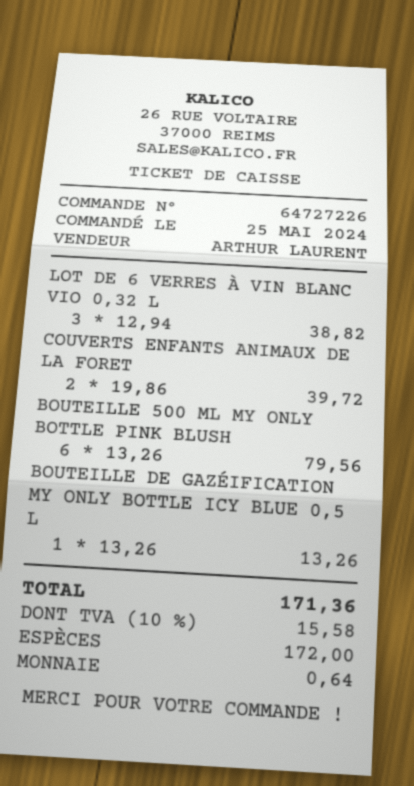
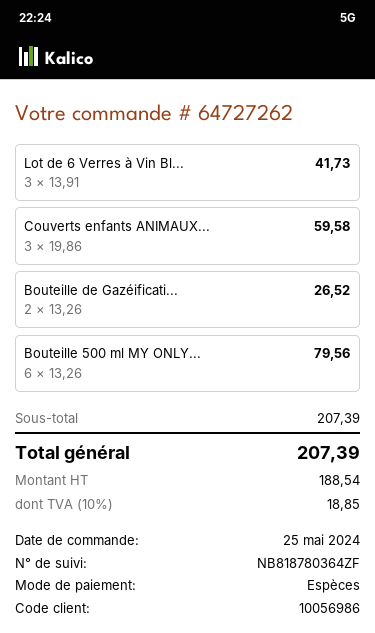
order number: 64727226 -> 64727262
LOT DE 6 VERRES À VIN BLANC VIO 0,32 L: 3 x 12.94 = 38.82 -> 3 x 13.91 = 41.73
COUVERTS ENFANTS ANIMAUX DE LA FORET: 2 x 19.86 = 39.72 -> 3 x 19.86 = 59.58
BOUTEILLE DE GAZÉIFICATION MY ONLY BOTTLE ICY BLUE 0,5 L: 1 x 13.26 = 13.26 -> 2 x 13.26 = 26.52
tax: 10% = 15.58 -> 10% = 18.85
total: 171.36 -> 207.39

